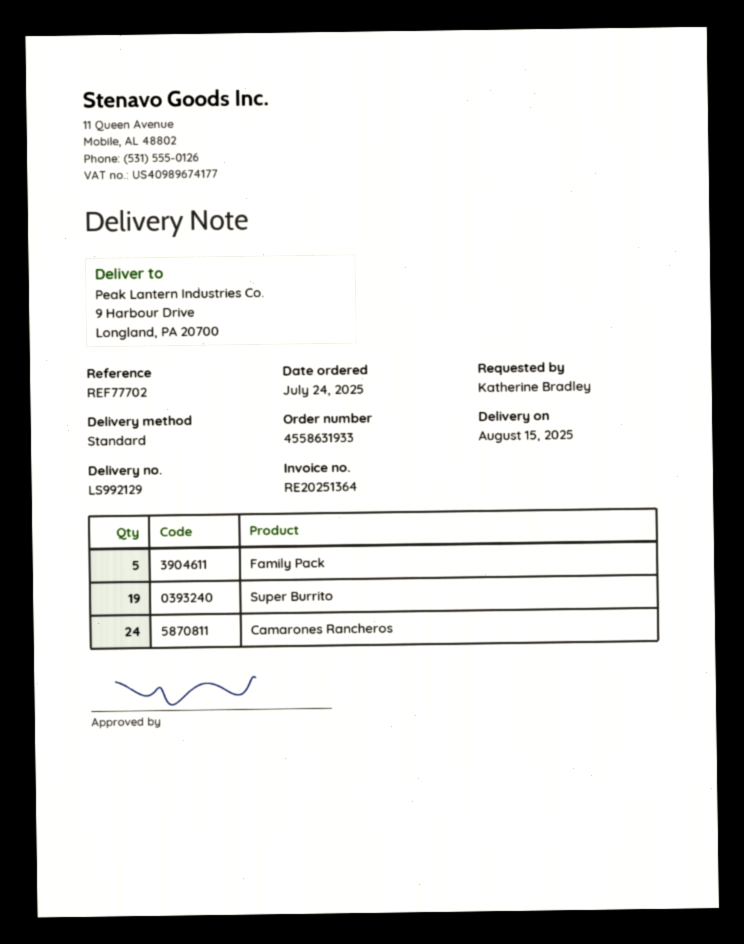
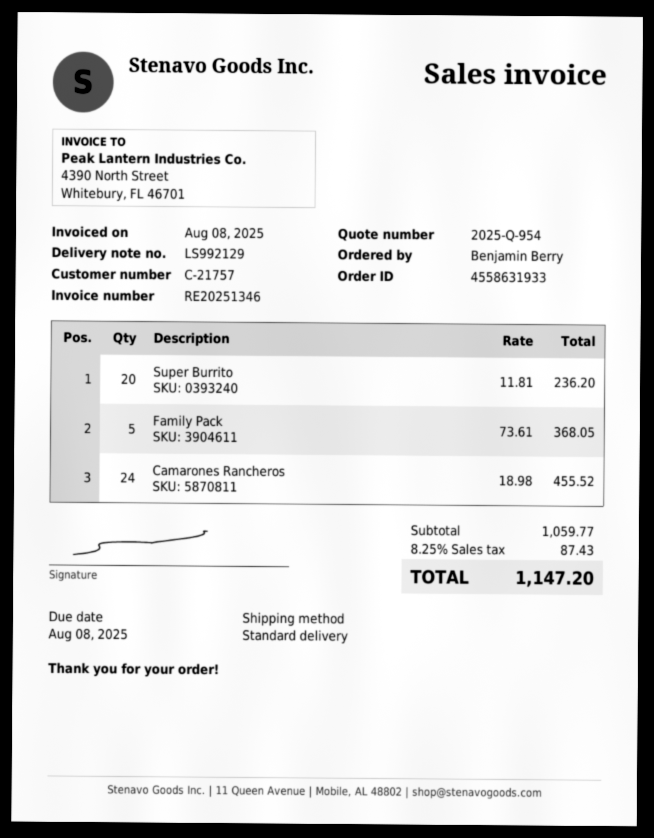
invoice number: RE20251364 -> RE20251346
ordered by: Katherine Bradley -> Benjamin Berry
Super Burrito: 19 -> 20

